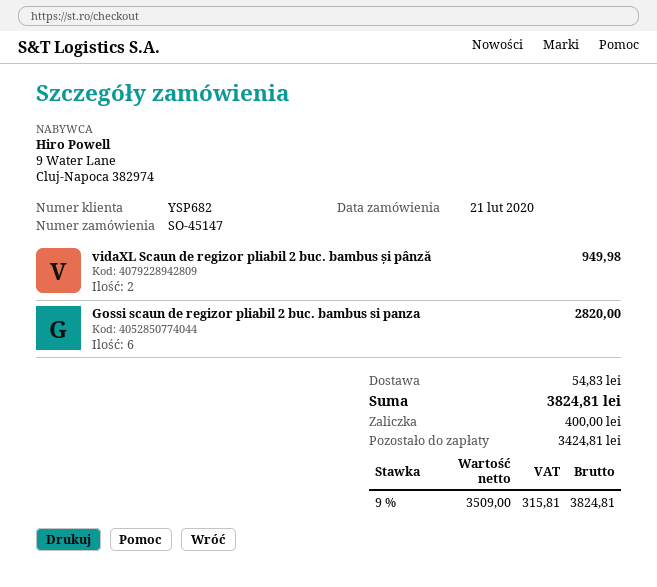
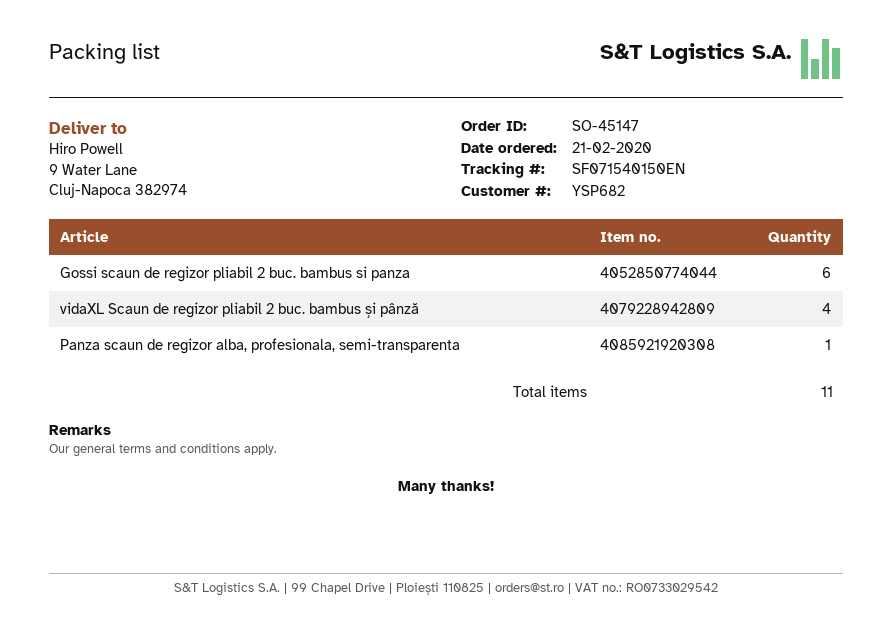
vidaXL Scaun de regizor pliabil 2 buc. bambus și pânză: 2 -> 4
Panza scaun de regizor alba, profesionala, semi-transparenta: none -> 1

